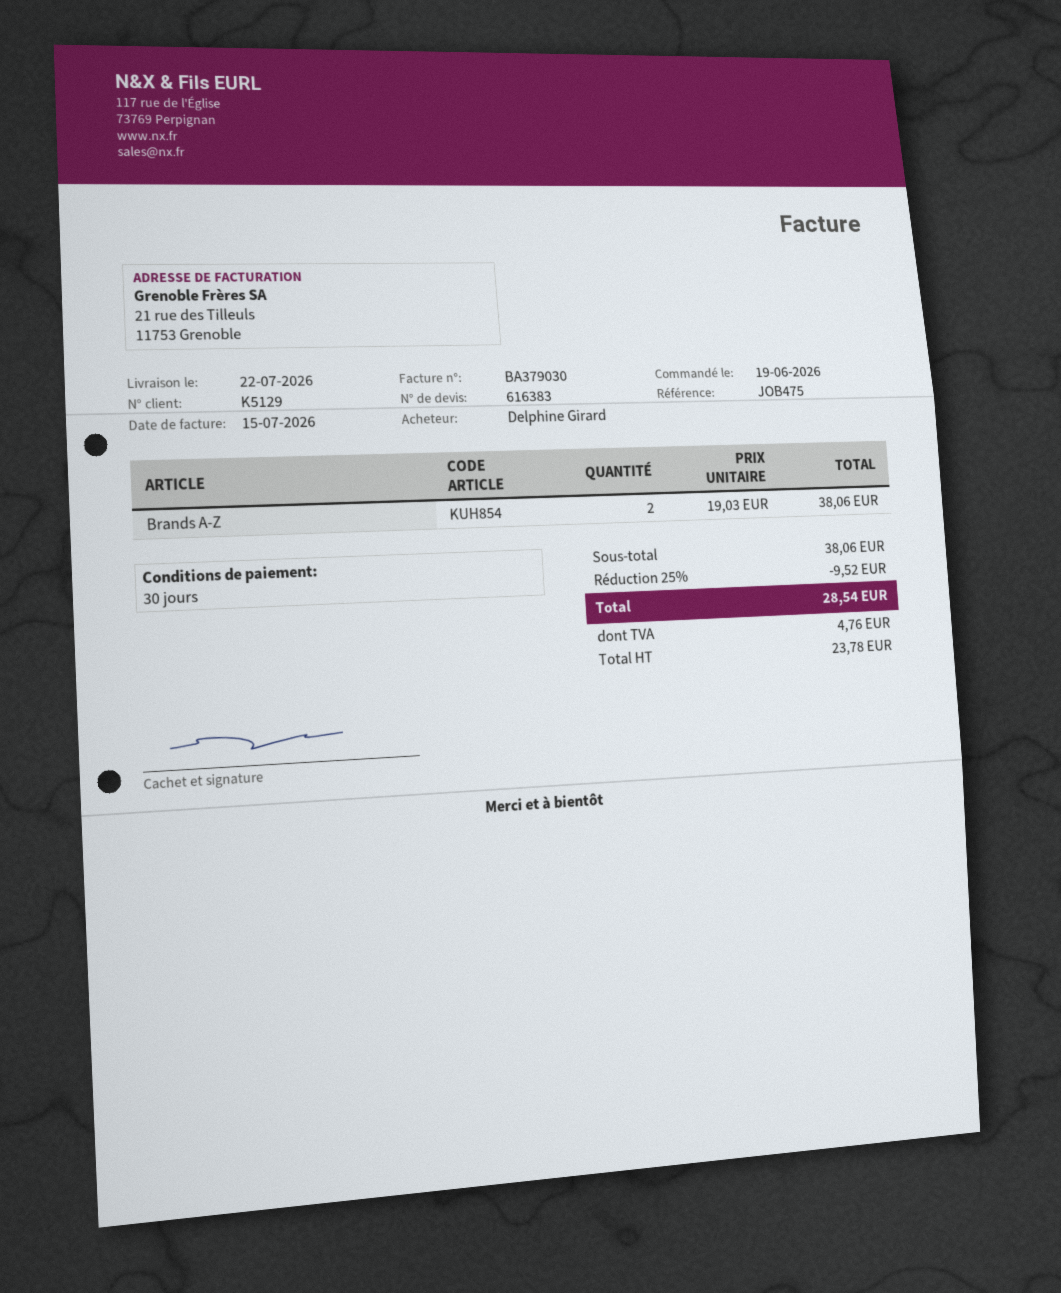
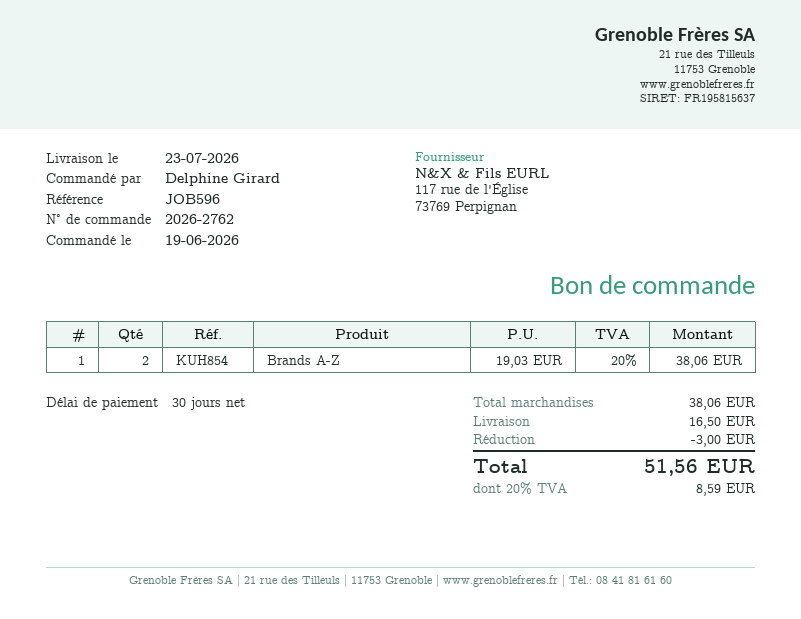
delivery date: 2026-07-22 -> 2026-07-23
reference: JOB475 -> JOB596
discount: 9.52 -> 3.00
shipping: none -> 16.50
tax: 4.76 -> 8.59
total: 28.54 -> 51.56

